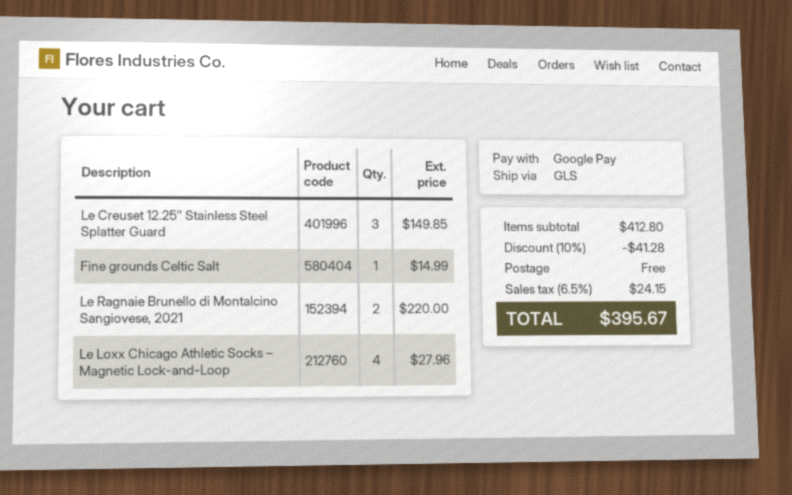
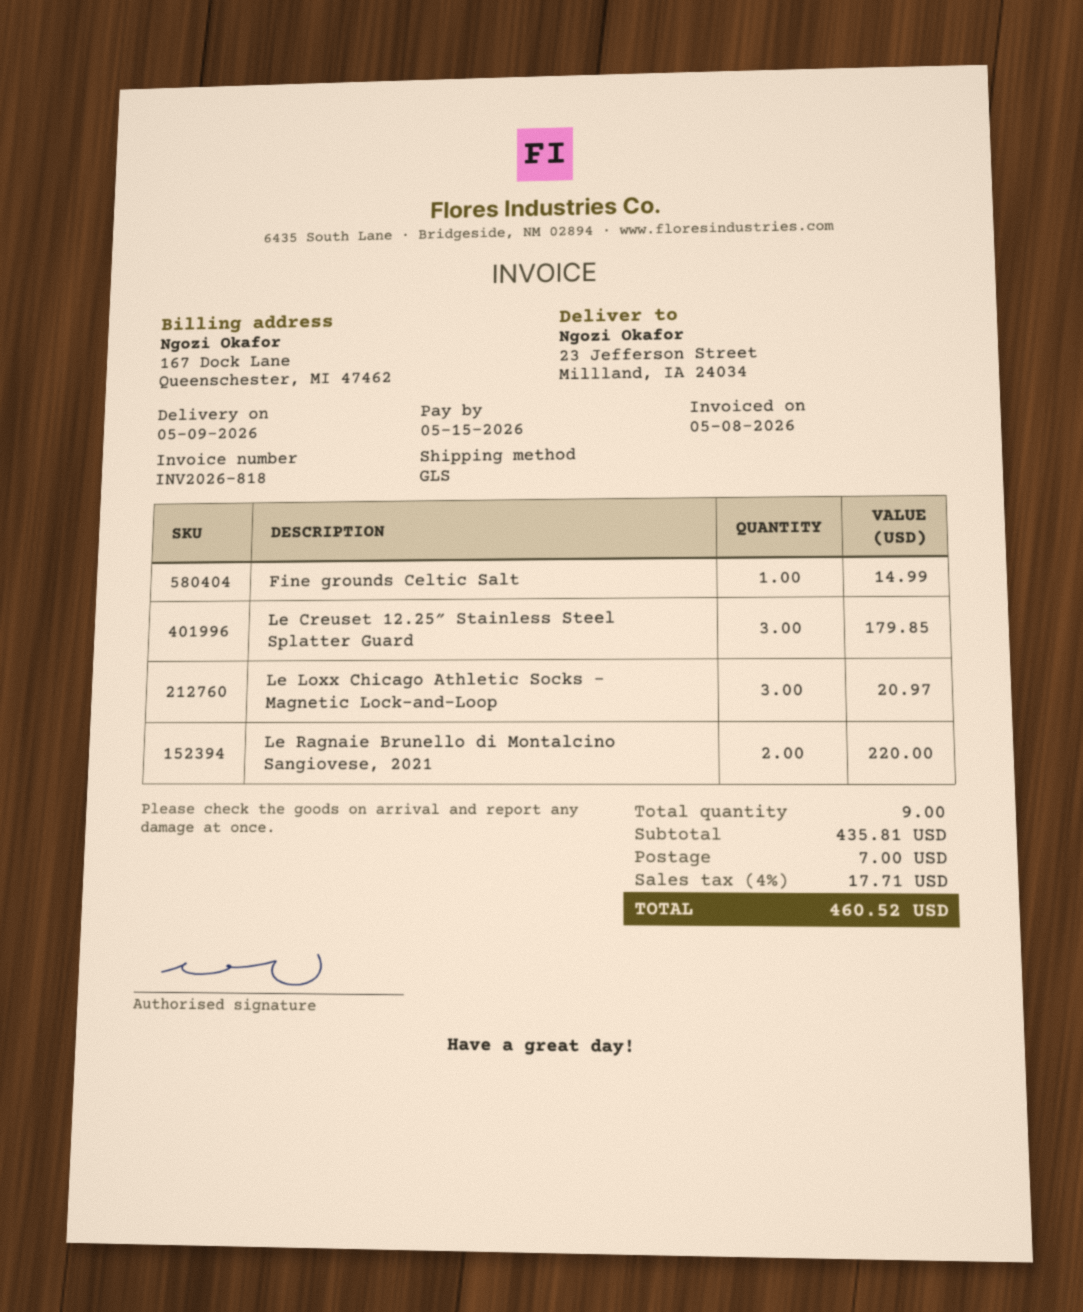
Le Creuset 12.25″ Stainless Steel Splatter Guard: 3 for 149.85 -> 3 for 179.85
Le Loxx Chicago Athletic Socks – Magnetic Lock-and-Loop: 4 for 27.96 -> 3 for 20.97
subtotal: 412.80 -> 435.81
discount: 10% = 41.28 -> none
shipping: 0.00 -> 7.00
tax: 6.5% = 24.15 -> 4% = 17.71
total: 395.67 -> 460.52

